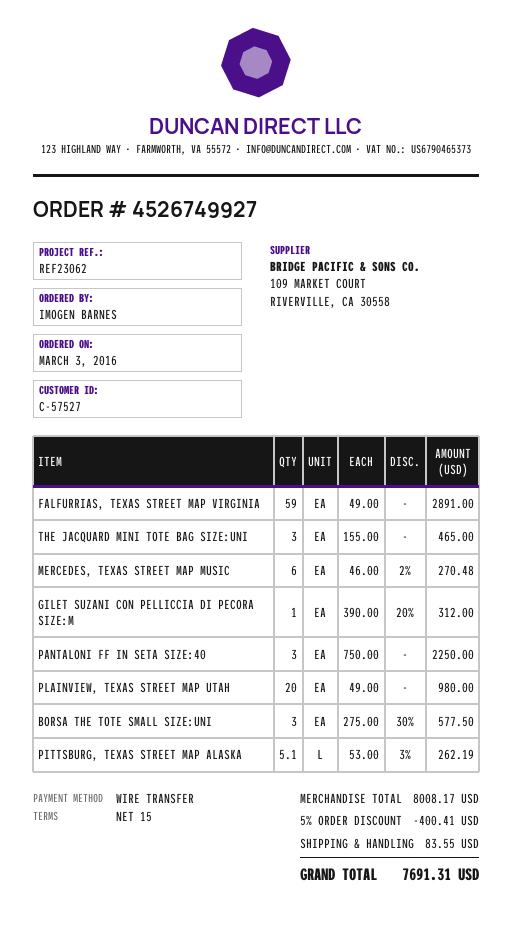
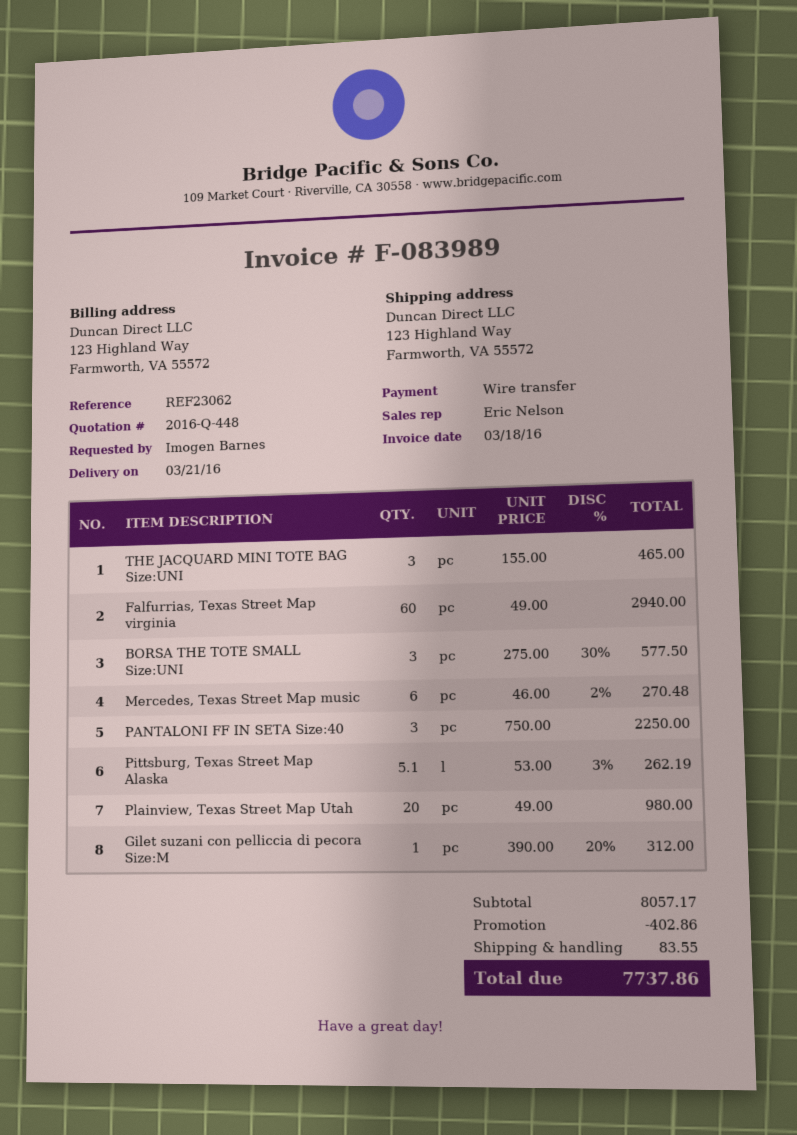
FALFURRIAS, TEXAS STREET MAP VIRGINIA: 59 x 49.00 = 2891.00 -> 60 x 49.00 = 2940.00
subtotal: 8008.17 -> 8057.17
discount: 400.41 -> 402.86
total: 7691.31 -> 7737.86

